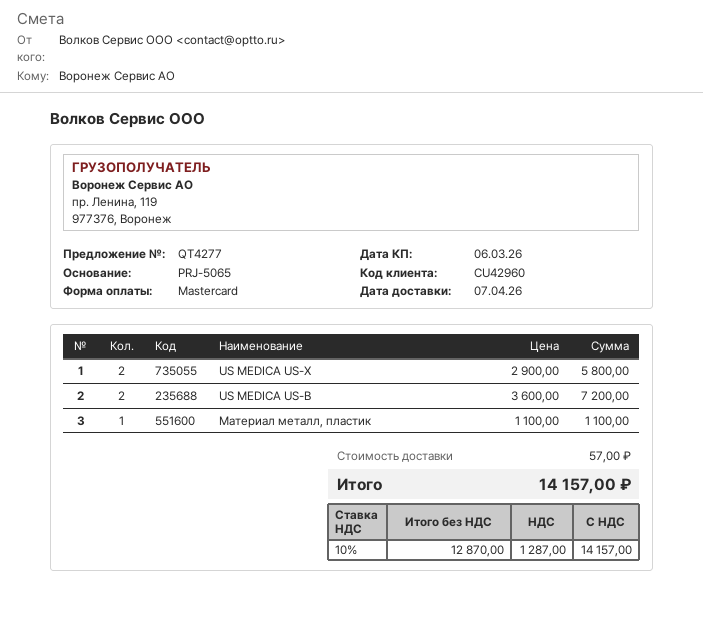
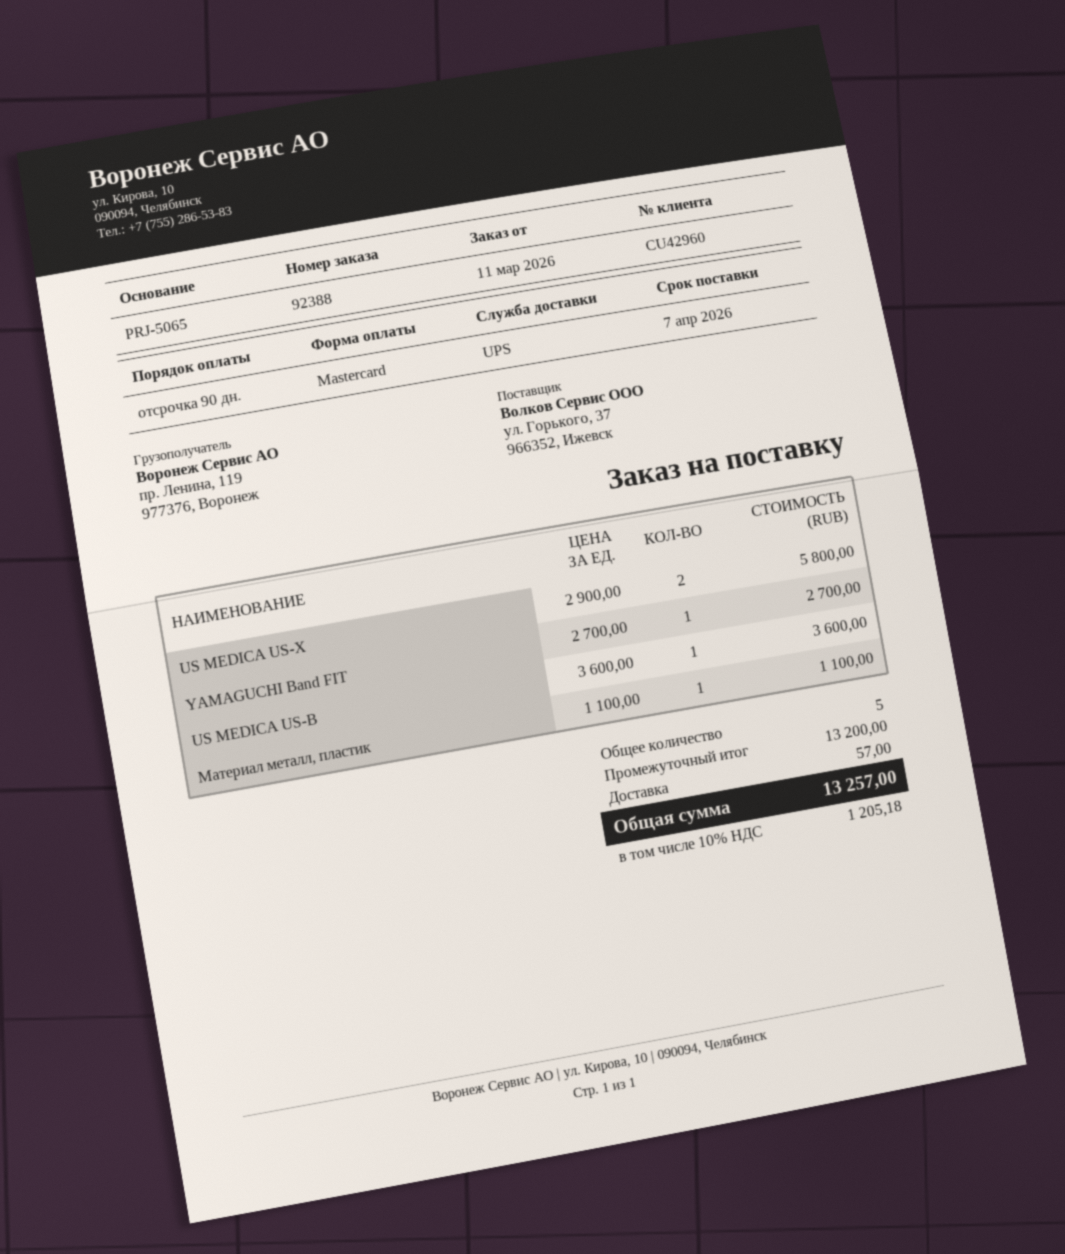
US MEDICA US-B: 2 x 3600.00 = 7200.00 -> 1 x 3600.00 = 3600.00
YAMAGUCHI Band FIT: none -> 1 x 2700.00 = 2700.00
tax: 10% = 1287.00 -> 10% = 1205.18
total: 14157.00 -> 13257.00

